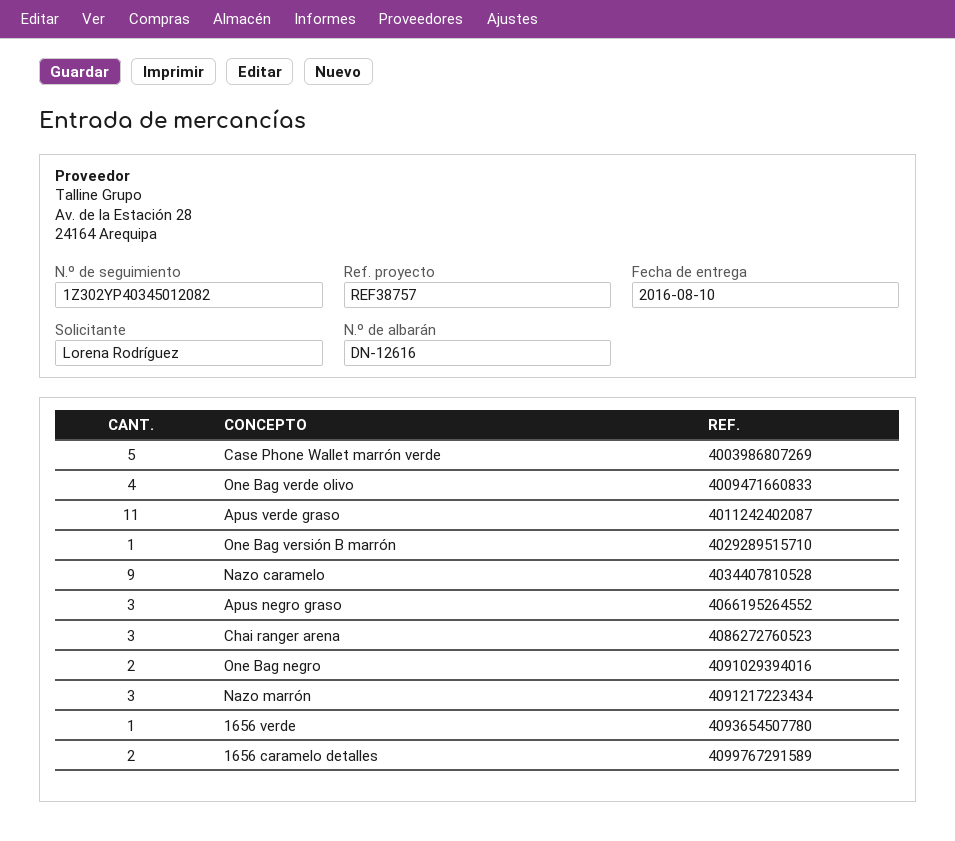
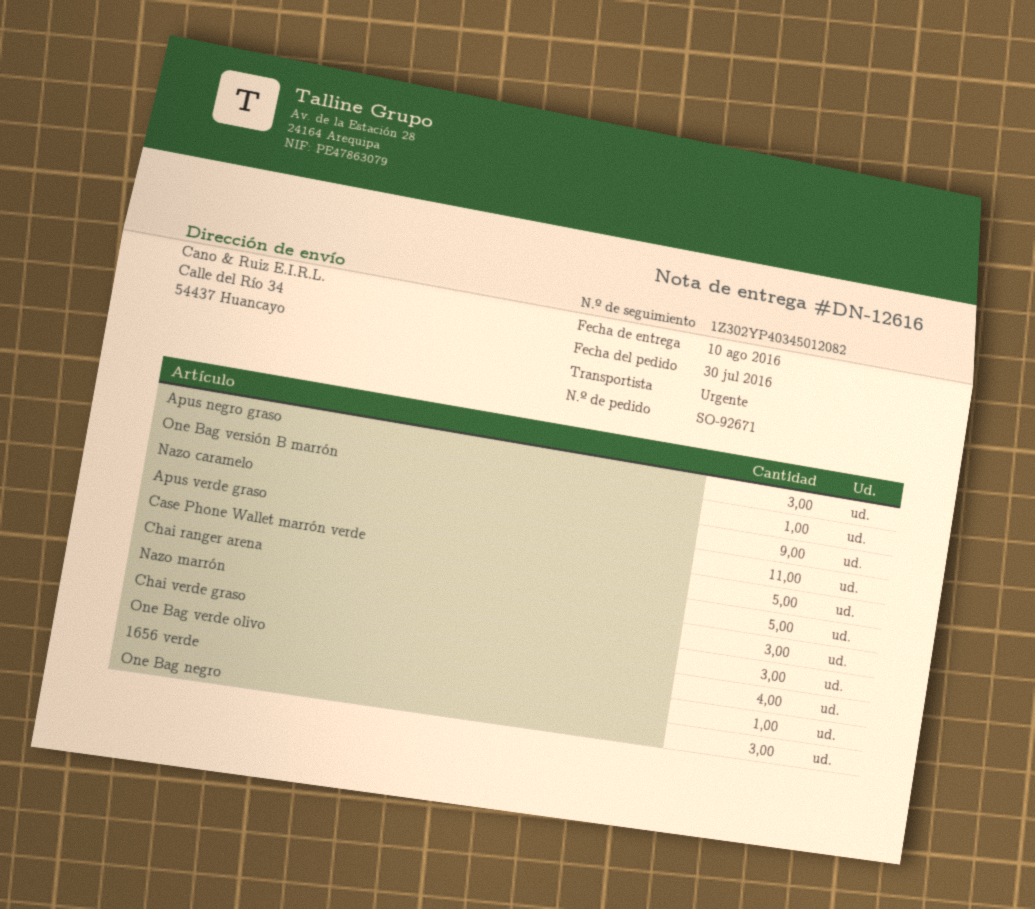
Chai ranger arena: 3 -> 5
One Bag negro: 2 -> 3
1656 caramelo detalles: 2 -> none
Chai verde graso: none -> 3

